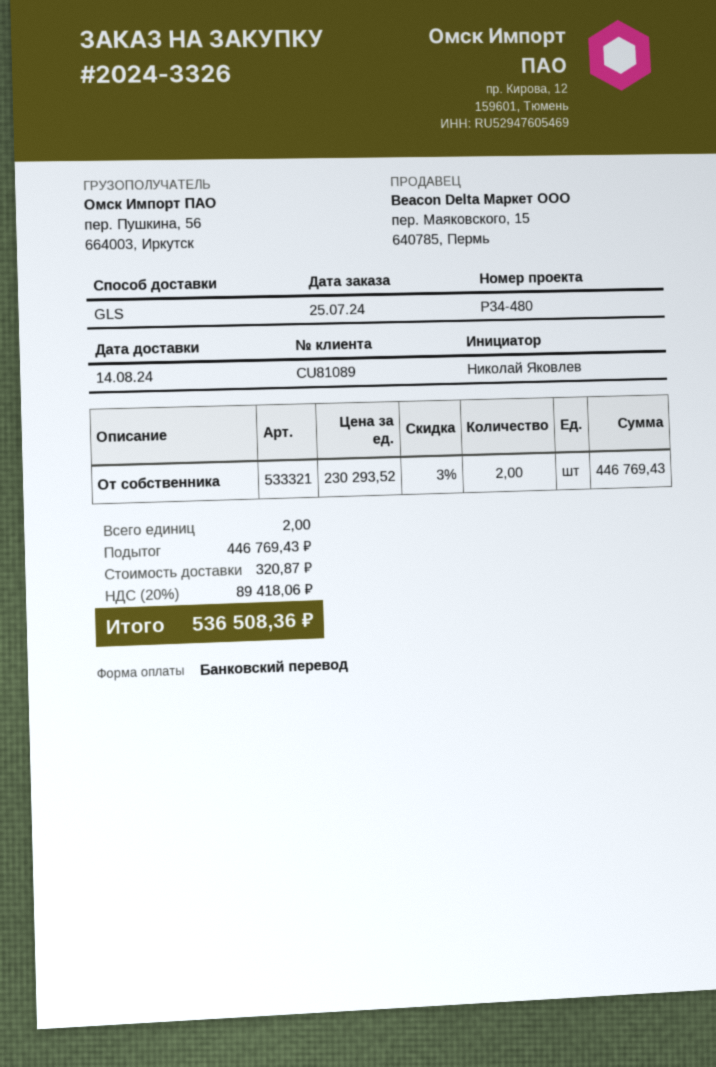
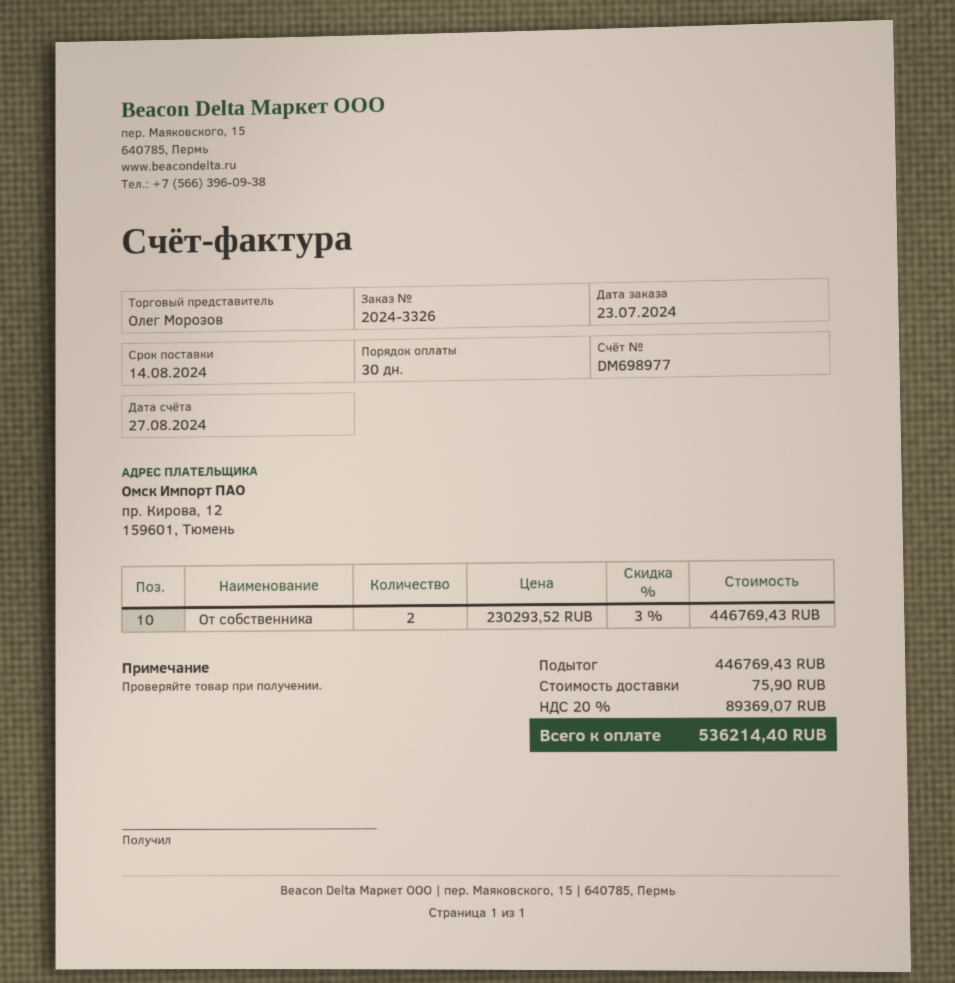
order date: 2024-07-25 -> 2024-07-23
shipping: 320.87 -> 75.90
tax: 20% = 89418.06 -> 20% = 89369.07
total: 536508.36 -> 536214.40

